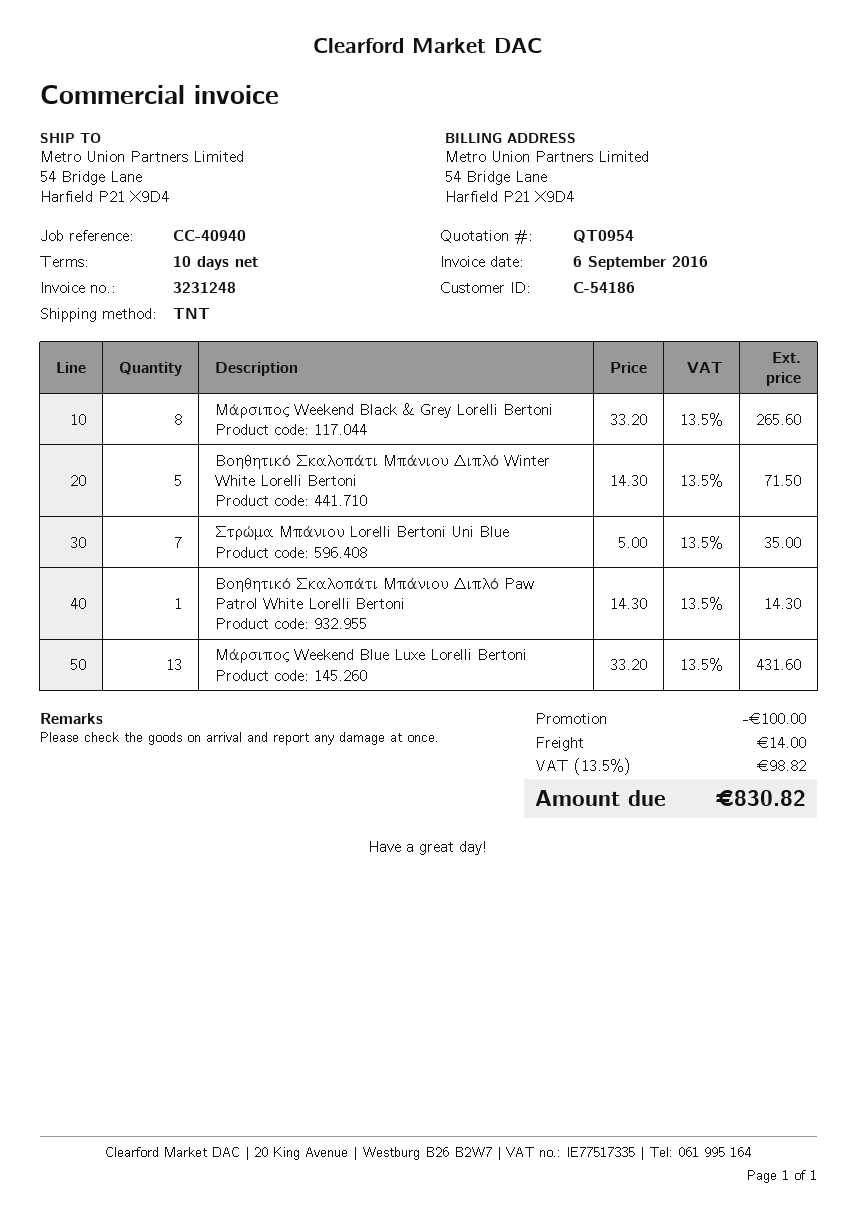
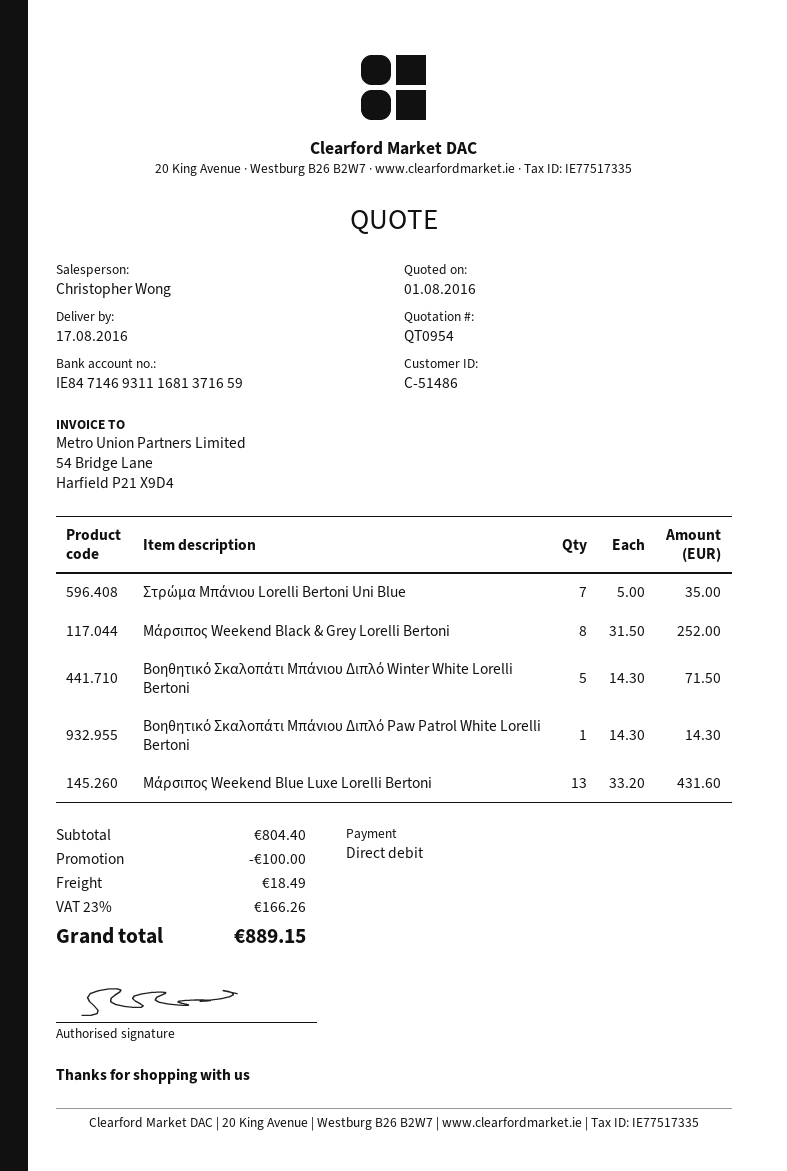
customer number: C-54186 -> C-51486
Μάρσιπος Weekend Black & Grey Lorelli Bertoni: 8 x 33.20 = 265.60 -> 8 x 31.50 = 252.00
shipping: 14.00 -> 18.49
tax: 13.5% = 98.82 -> 23% = 166.26
total: 830.82 -> 889.15

